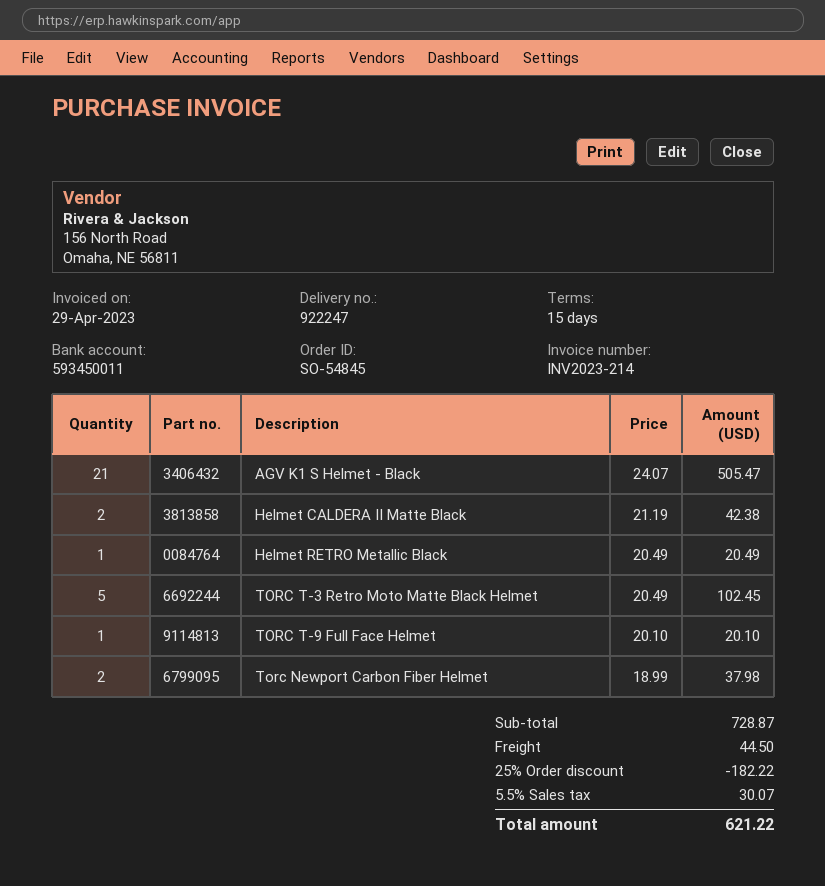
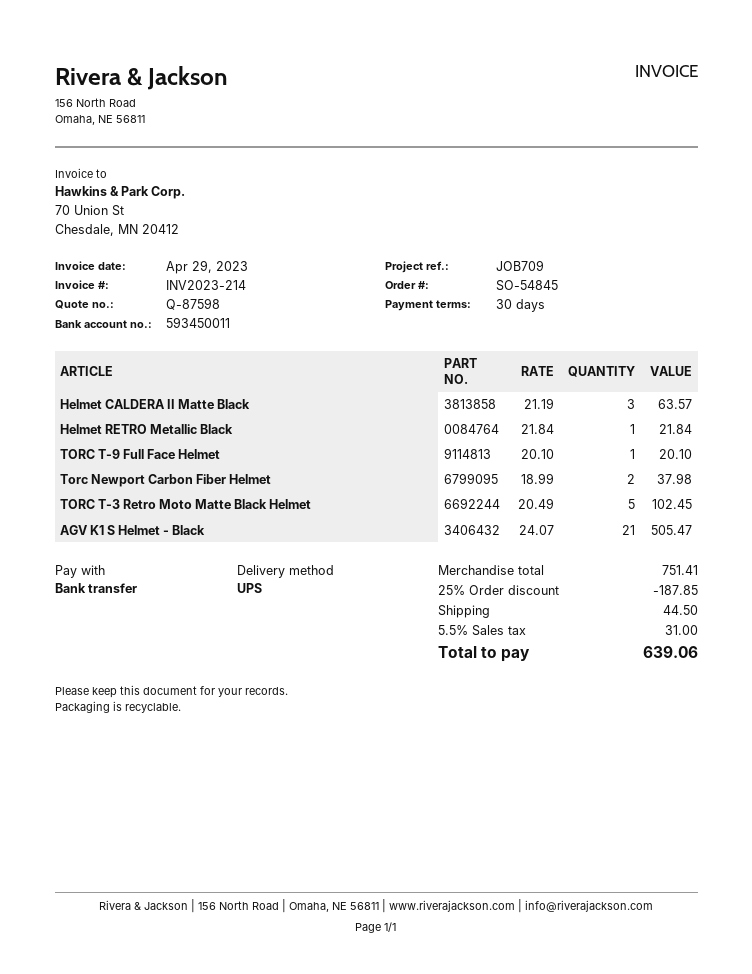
payment terms: 15 days -> 30 days
Helmet CALDERA II Matte Black: 2 x 21.19 = 42.38 -> 3 x 21.19 = 63.57
Helmet RETRO Metallic Black: 1 x 20.49 = 20.49 -> 1 x 21.84 = 21.84
subtotal: 728.87 -> 751.41
discount: 25% = 182.22 -> 25% = 187.85
tax: 5.5% = 30.07 -> 5.5% = 31.00
total: 621.22 -> 639.06

